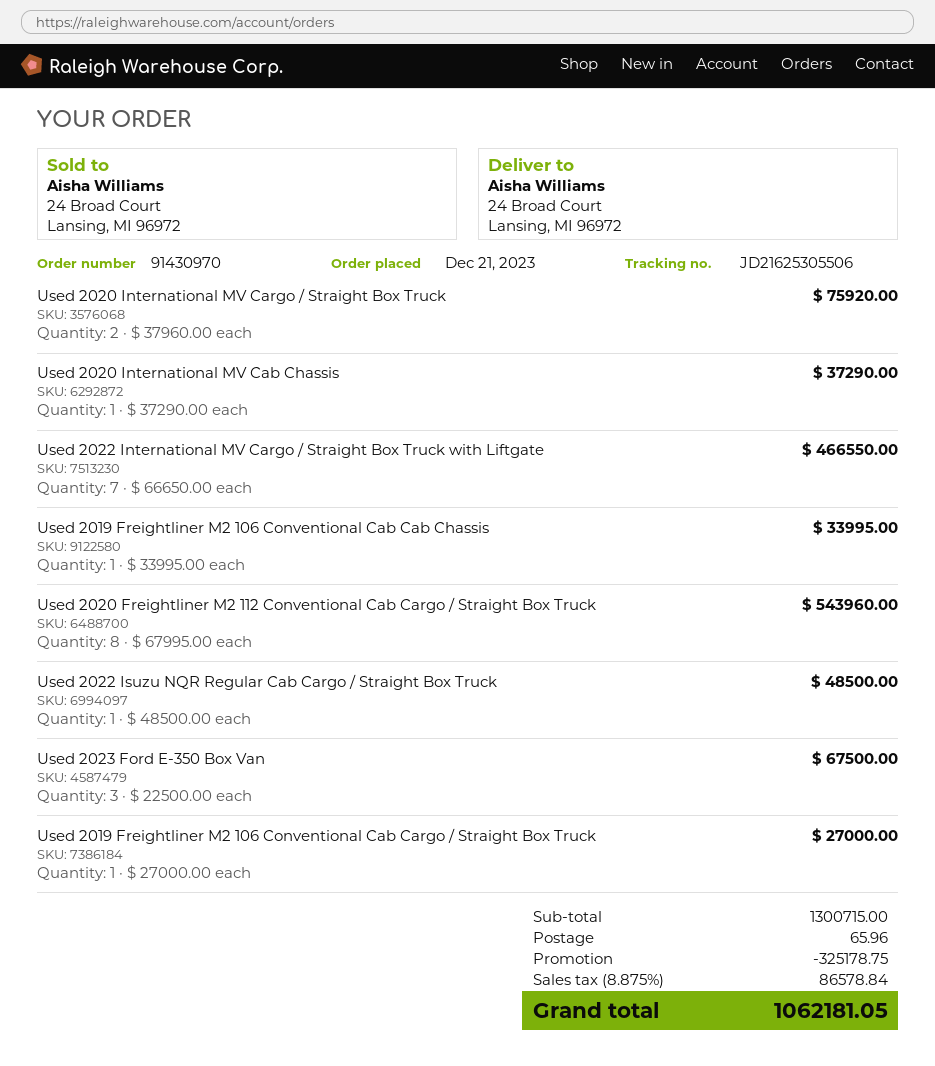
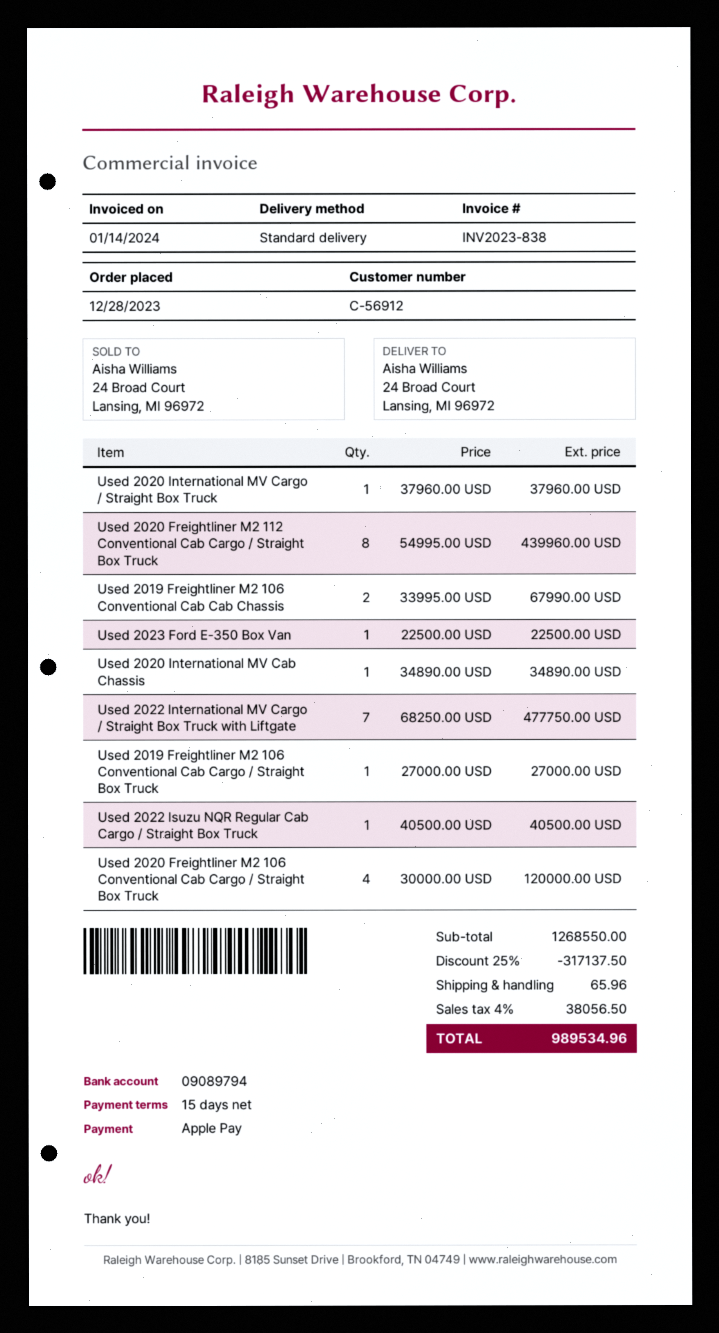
order date: 2023-12-21 -> 2023-12-28
Used 2020 International MV Cargo / Straight Box Truck: 2 x 37960.00 = 75920.00 -> 1 x 37960.00 = 37960.00
Used 2020 International MV Cab Chassis: 1 x 37290.00 = 37290.00 -> 1 x 34890.00 = 34890.00
Used 2022 International MV Cargo / Straight Box Truck with Liftgate: 7 x 66650.00 = 466550.00 -> 7 x 68250.00 = 477750.00
Used 2019 Freightliner M2 106 Conventional Cab Cab Chassis: 1 x 33995.00 = 33995.00 -> 2 x 33995.00 = 67990.00
Used 2020 Freightliner M2 112 Conventional Cab Cargo / Straight Box Truck: 8 x 67995.00 = 543960.00 -> 8 x 54995.00 = 439960.00
Used 2022 Isuzu NQR Regular Cab Cargo / Straight Box Truck: 1 x 48500.00 = 48500.00 -> 1 x 40500.00 = 40500.00
Used 2023 Ford E-350 Box Van: 3 x 22500.00 = 67500.00 -> 1 x 22500.00 = 22500.00
Used 2020 Freightliner M2 106 Conventional Cab Cargo / Straight Box Truck: none -> 4 x 30000.00 = 120000.00
subtotal: 1300715.00 -> 1268550.00
discount: 325178.75 -> 317137.50
tax: 8.875% = 86578.84 -> 4% = 38056.50
total: 1062181.05 -> 989534.96

